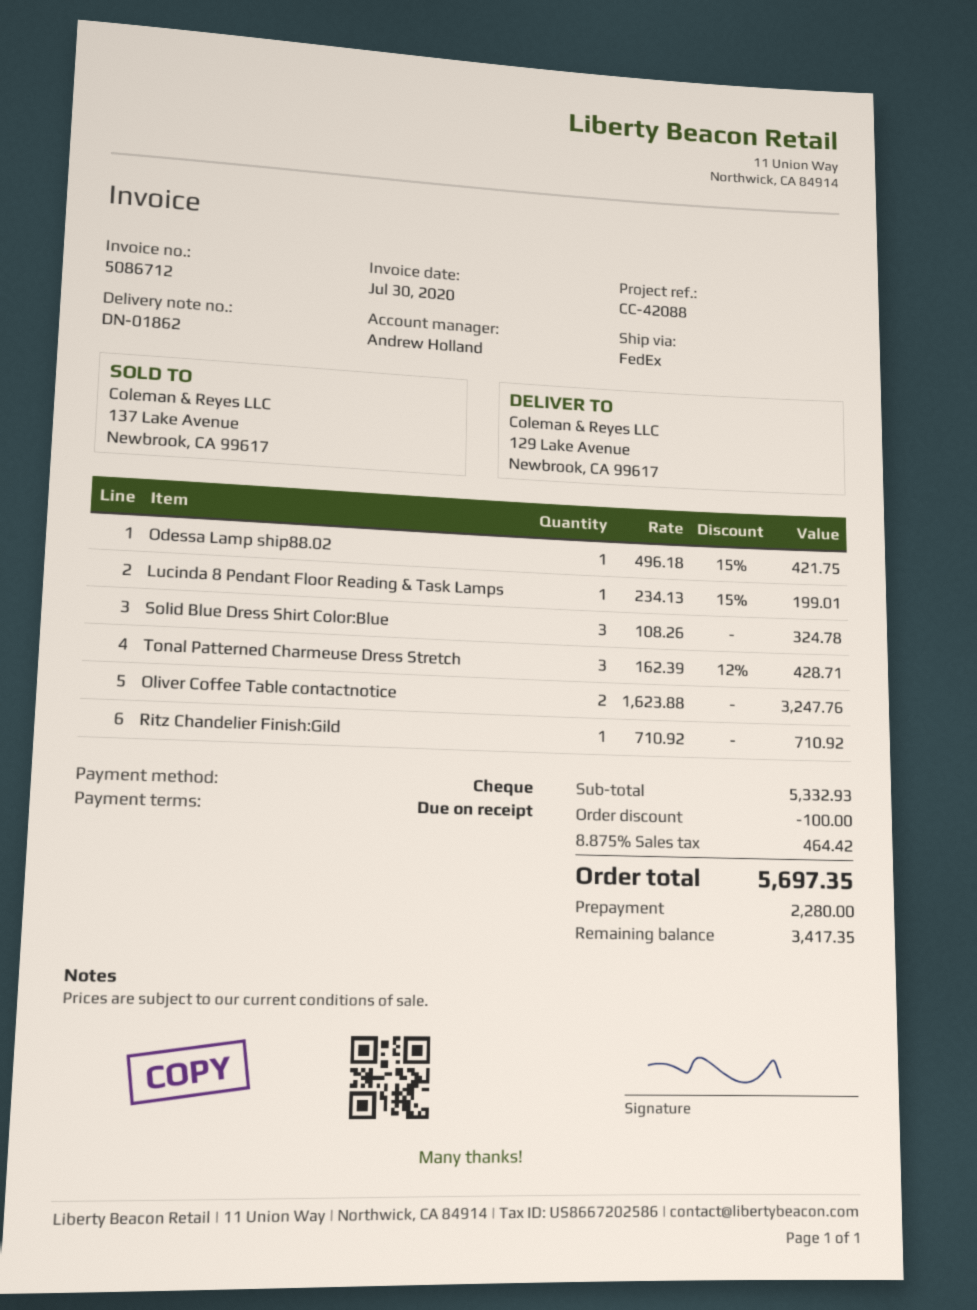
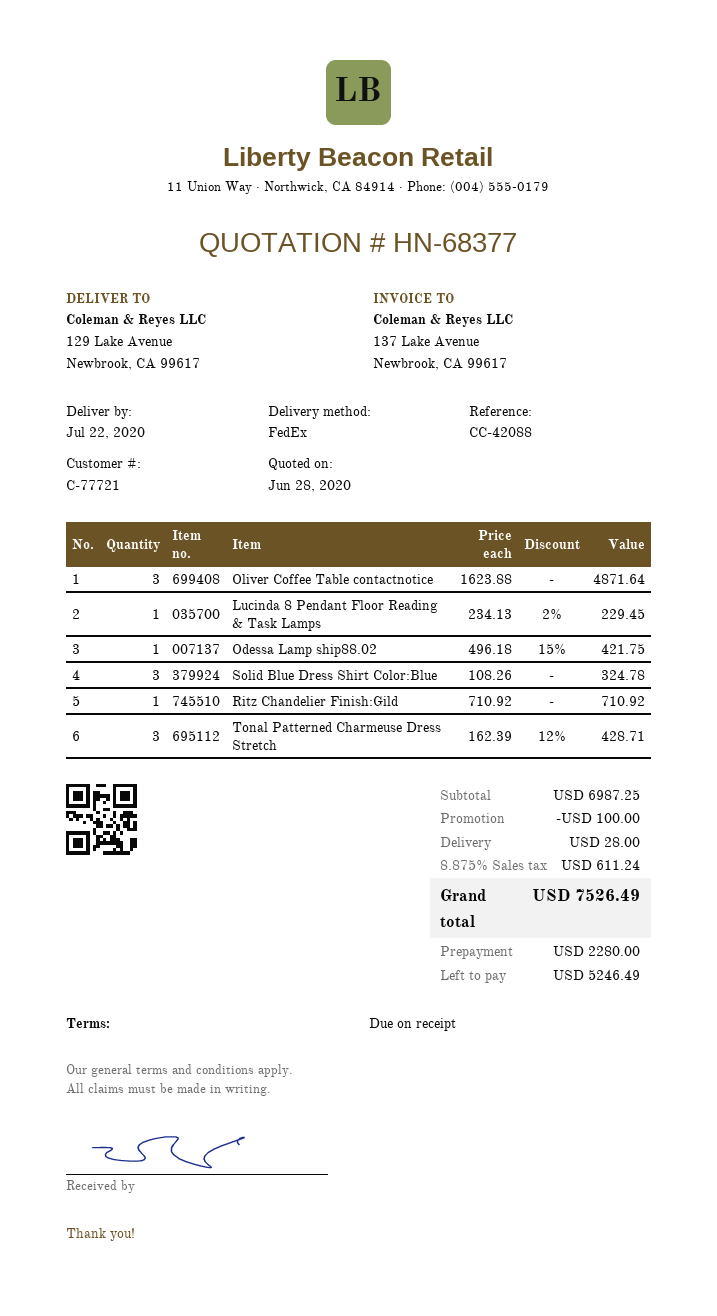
Lucinda 8 Pendant Floor Reading & Task Lamps: 1 x 234.13 - 15% = 199.01 -> 1 x 234.13 - 2% = 229.45
Oliver Coffee Table contactnotice: 2 x 1623.88 = 3247.76 -> 3 x 1623.88 = 4871.64
subtotal: 5332.93 -> 6987.25
shipping: none -> 28.00
tax: 8.875% = 464.42 -> 8.875% = 611.24
total: 5697.35 -> 7526.49
balance: 3417.35 -> 5246.49

